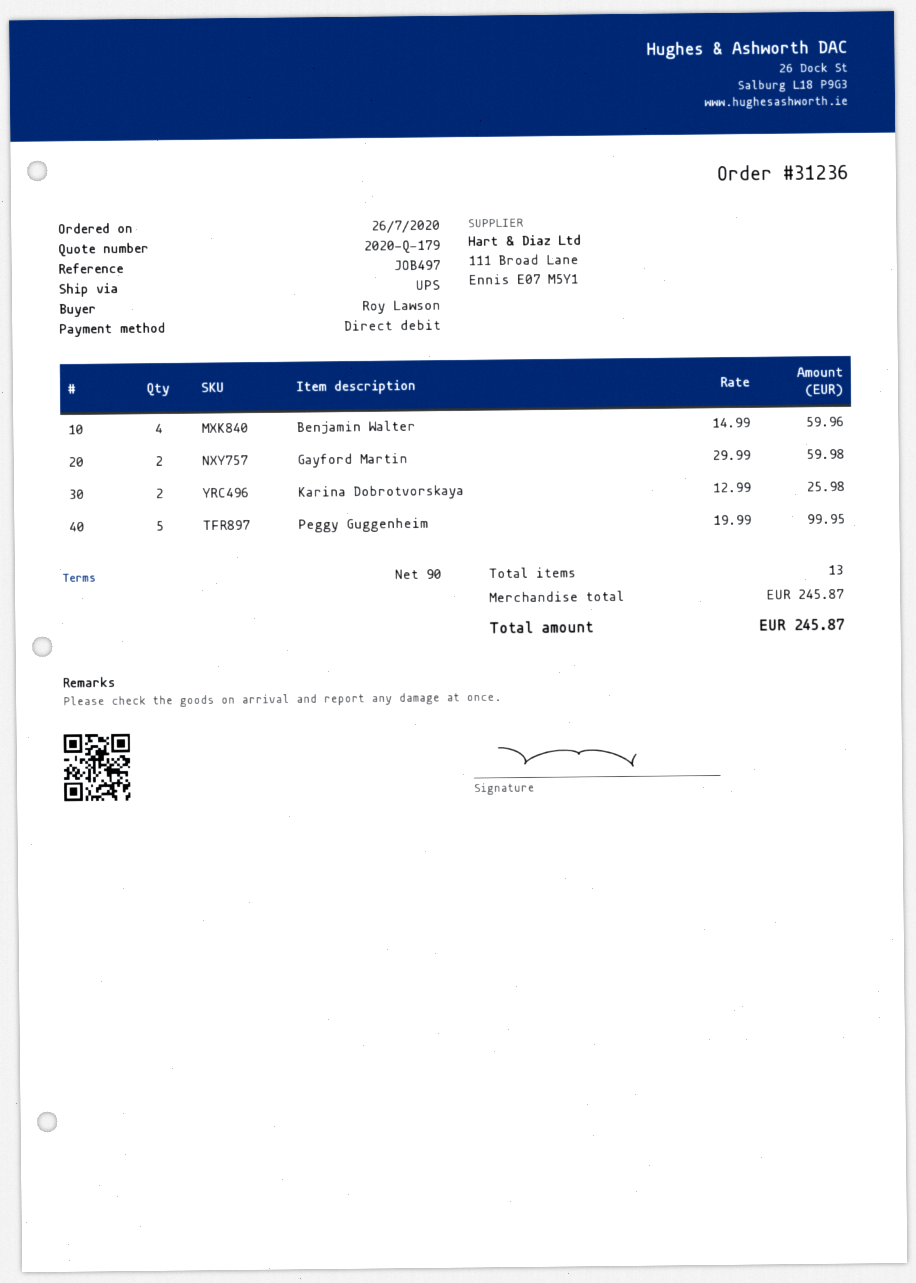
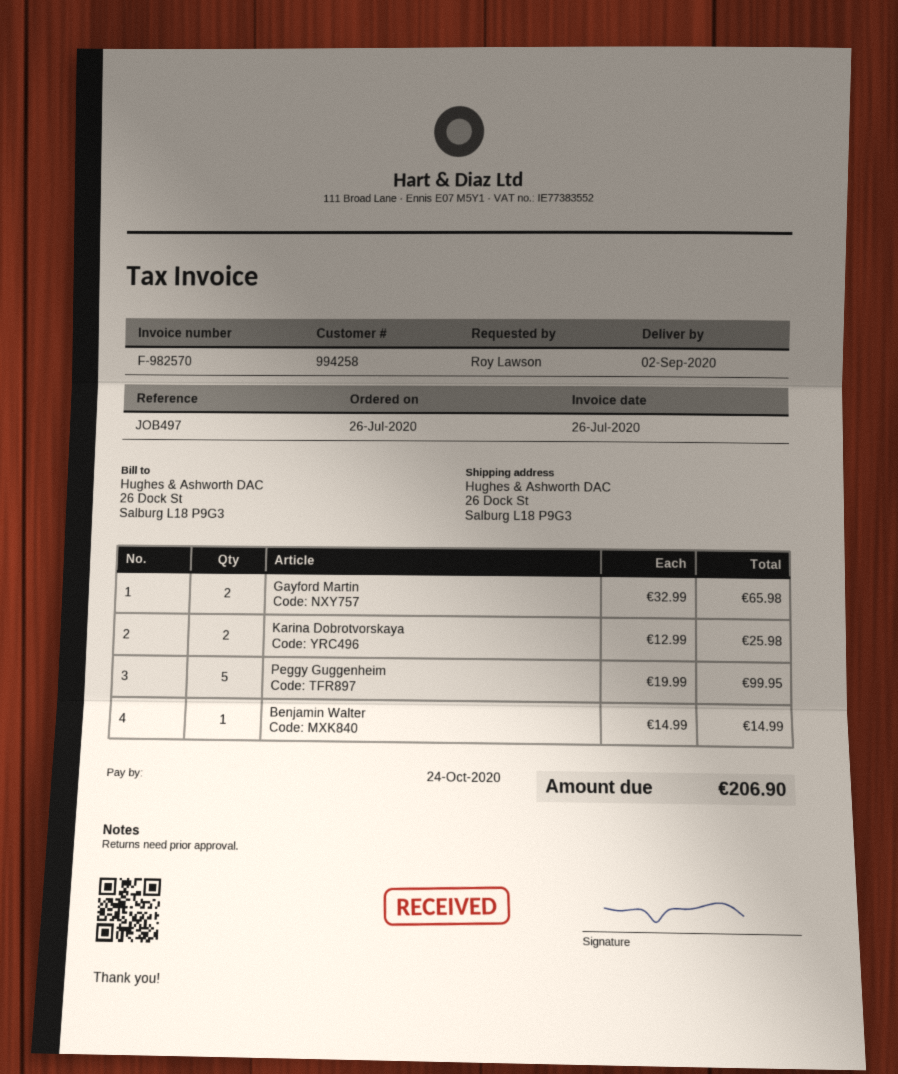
Benjamin Walter: 4 x 14.99 = 59.96 -> 1 x 14.99 = 14.99
Gayford Martin: 2 x 29.99 = 59.98 -> 2 x 32.99 = 65.98
total: 245.87 -> 206.90

